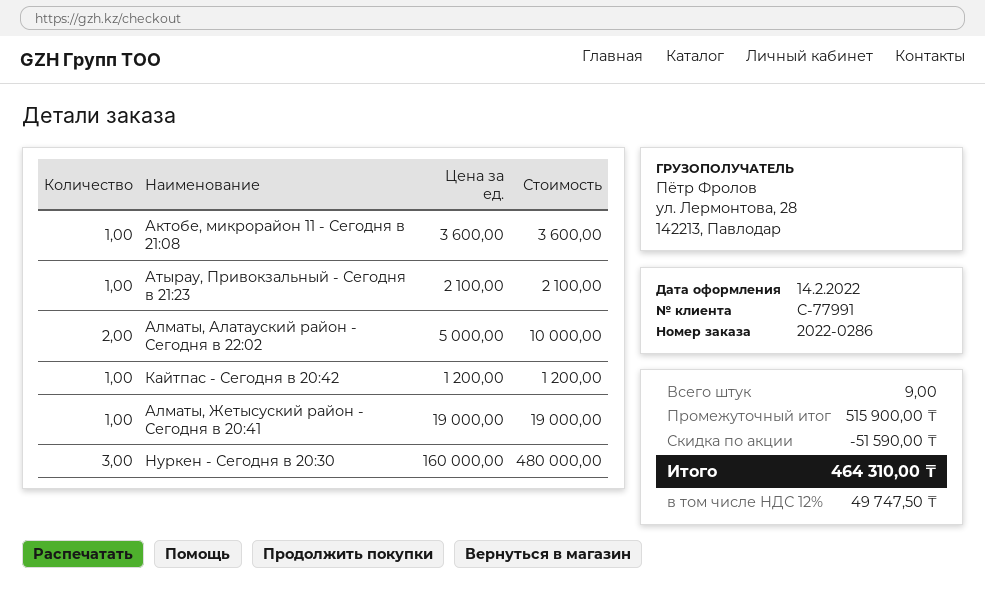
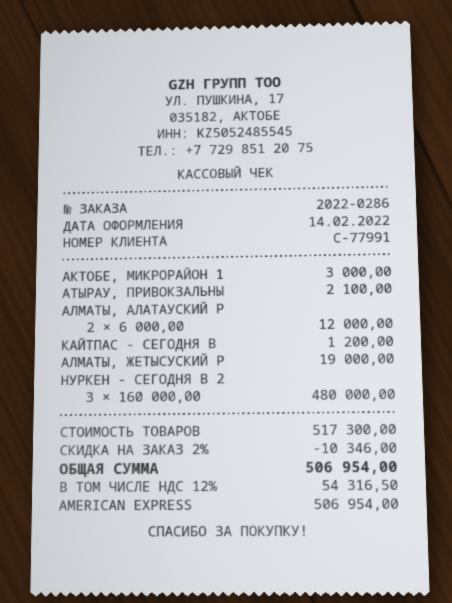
Актобе, микрорайон 11 - Сегодня в 21:08: 1 x 3600.00 = 3600.00 -> 1 x 3000.00 = 3000.00
Алматы, Алатауский район - Сегодня в 22:02: 2 x 5000.00 = 10000.00 -> 2 x 6000.00 = 12000.00
subtotal: 515900.00 -> 517300.00
discount: 51590.00 -> 10346.00
tax: 12% = 49747.50 -> 12% = 54316.50
total: 464310.00 -> 506954.00

